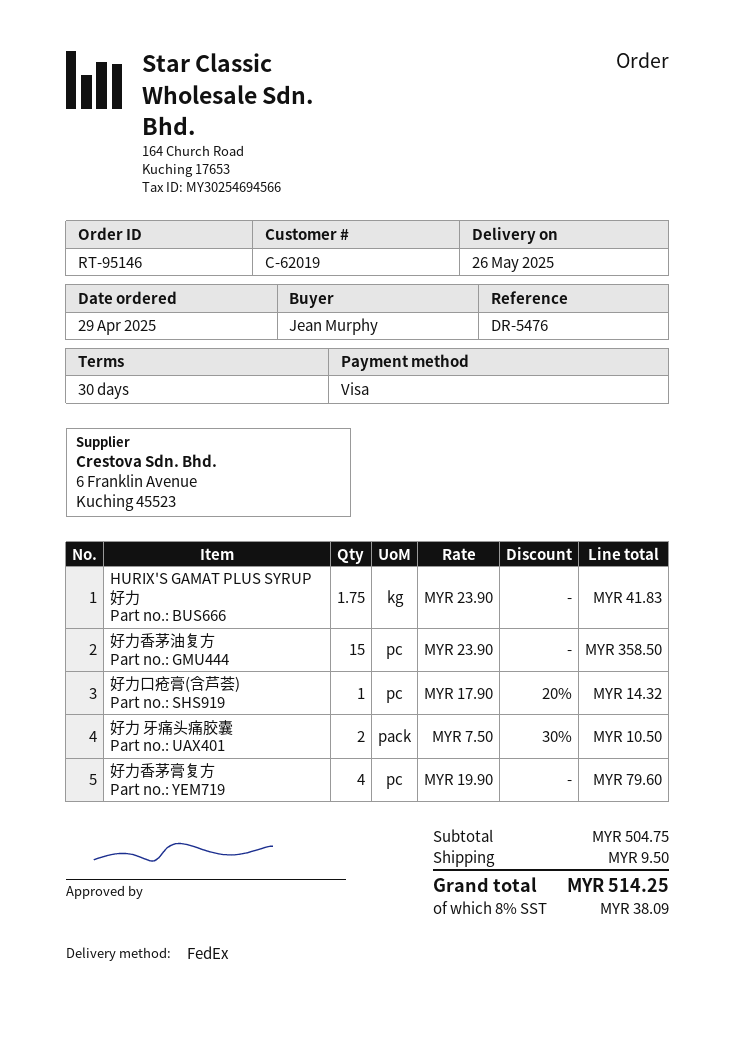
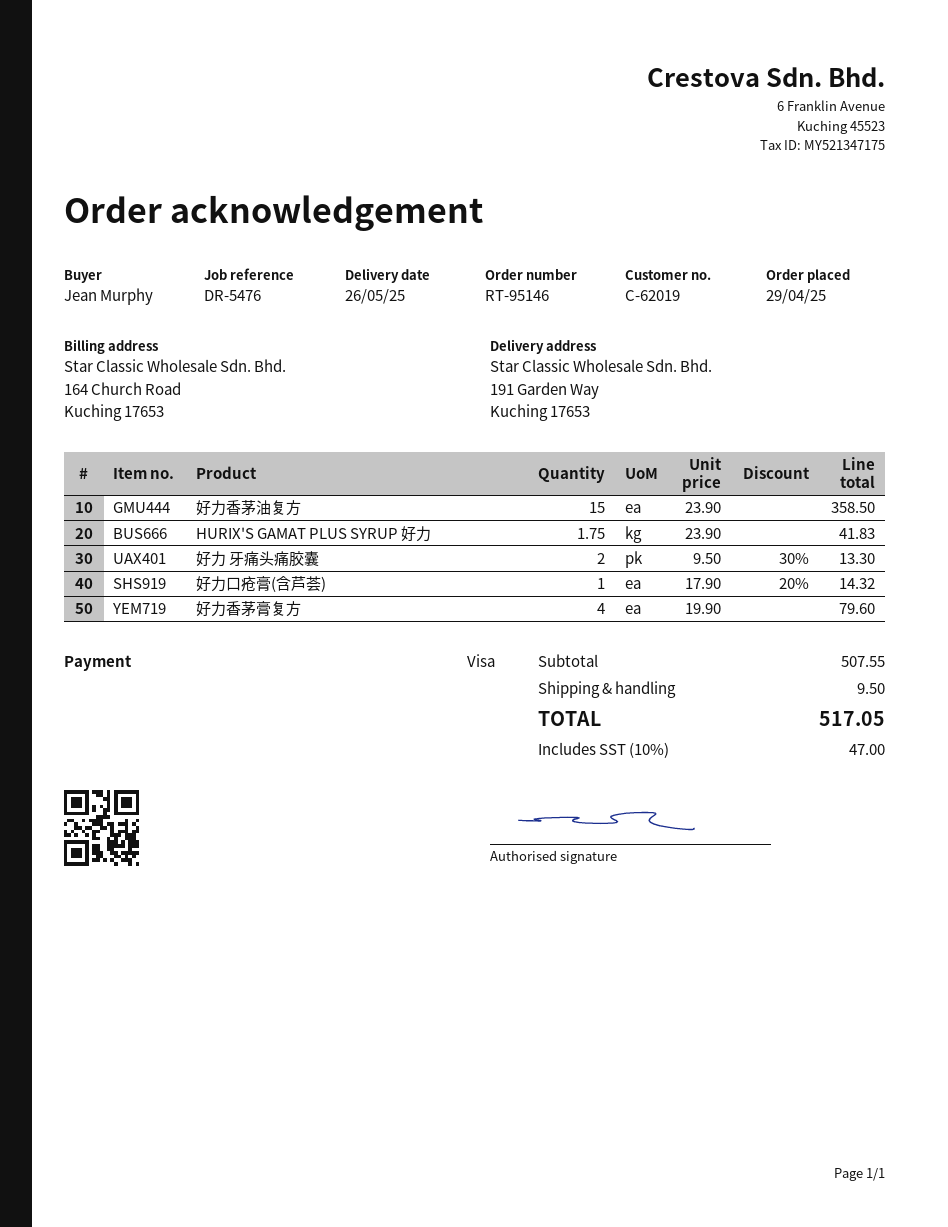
好力 牙痛头痛胶囊: 2 x 7.50 - 30% = 10.50 -> 2 x 9.50 - 30% = 13.30
subtotal: 504.75 -> 507.55
tax: 8% = 38.09 -> 10% = 47.00
total: 514.25 -> 517.05

